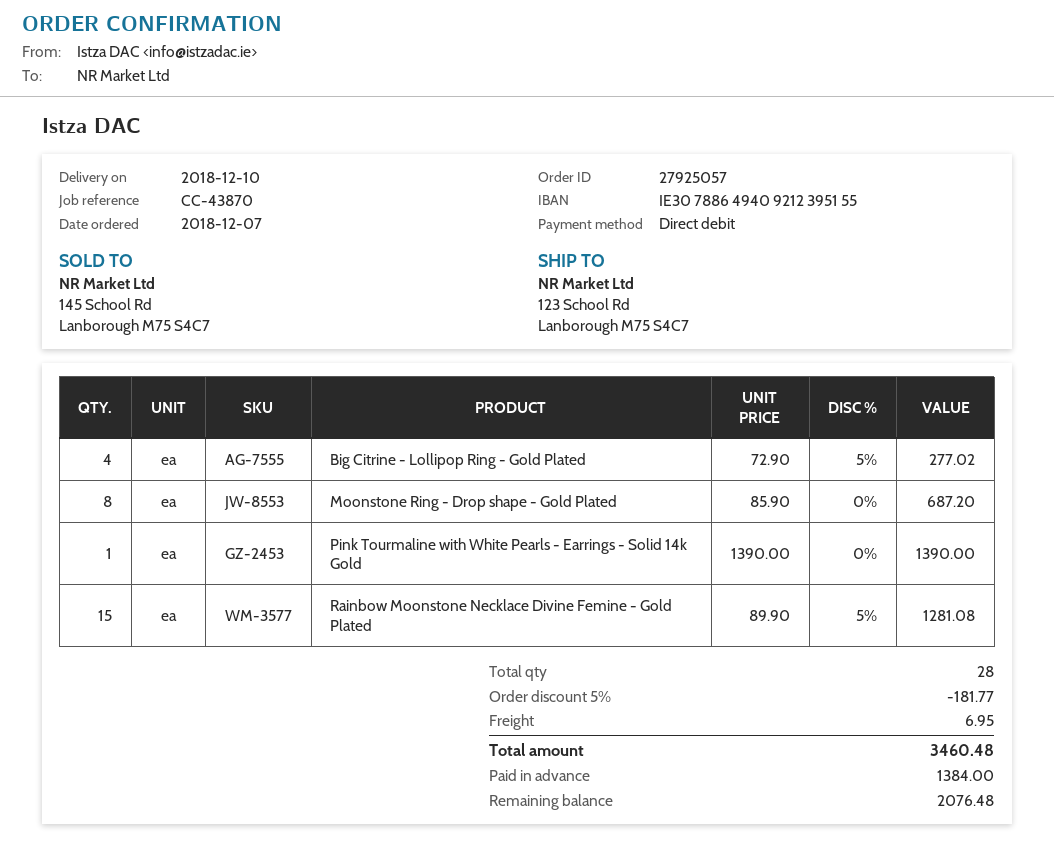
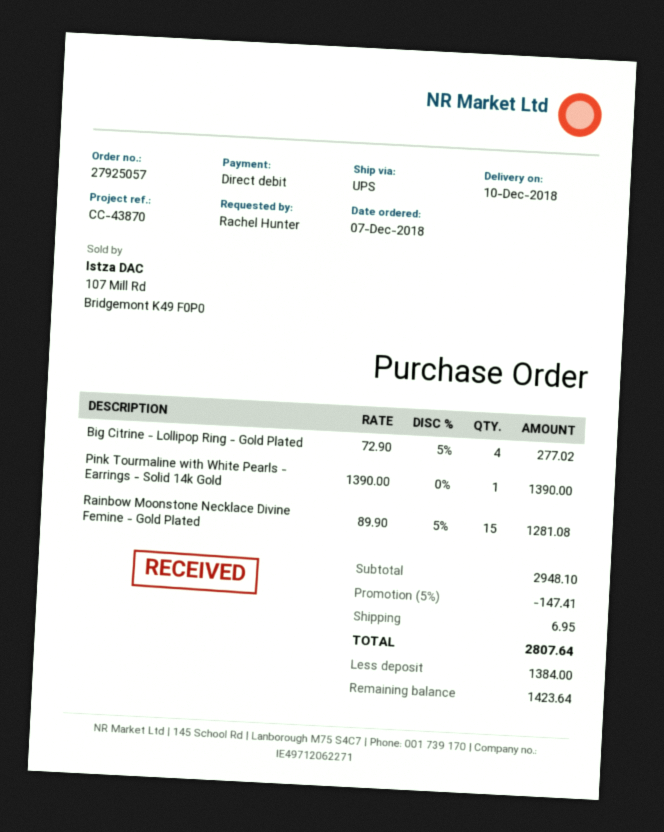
Moonstone Ring - Drop shape - Gold Plated: 8 x 85.90 = 687.20 -> none
discount: 5% = 181.77 -> 5% = 147.41
total: 3460.48 -> 2807.64
balance: 2076.48 -> 1423.64

